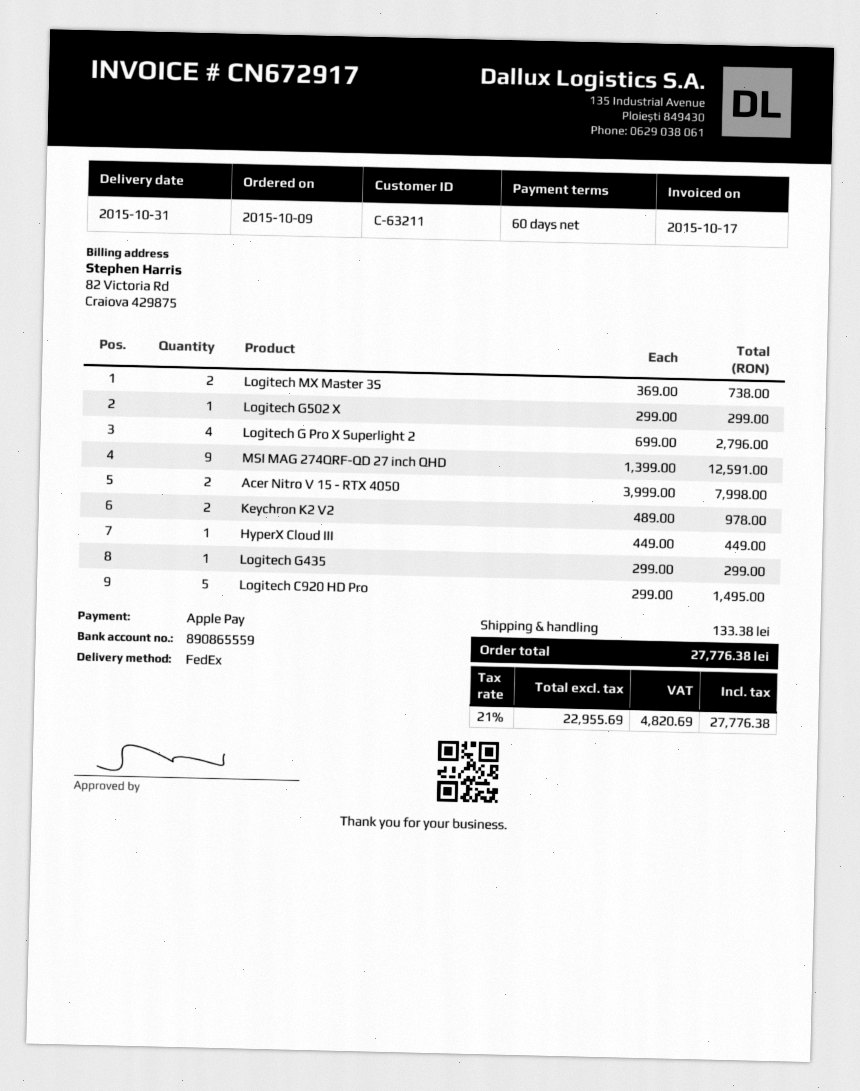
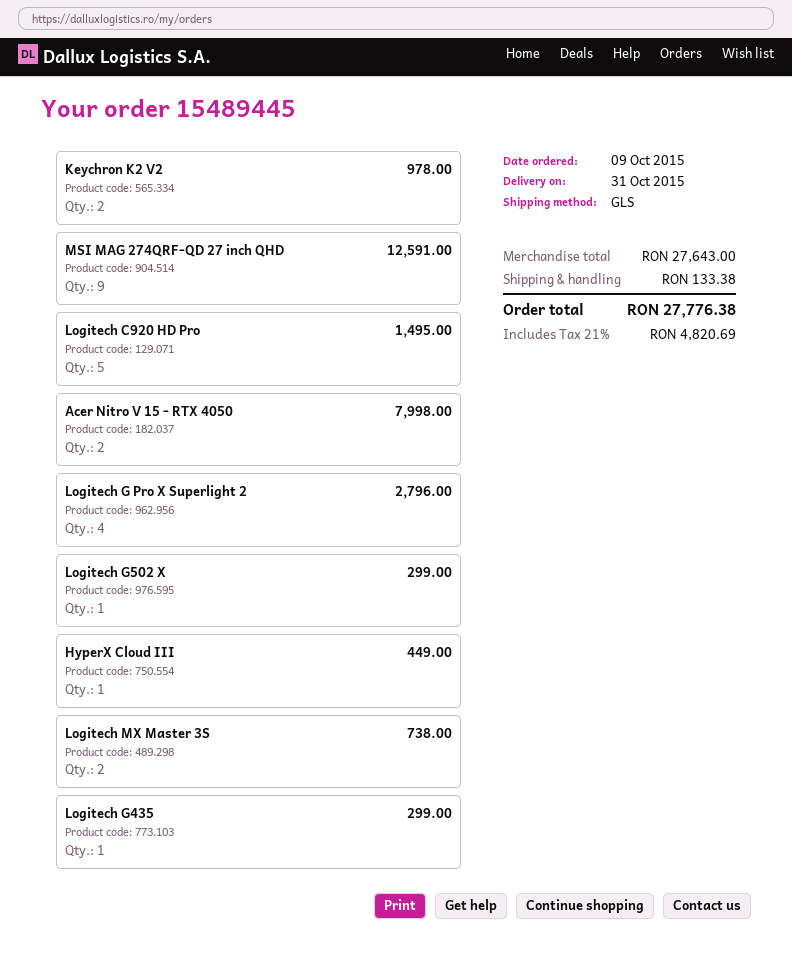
shipping method: FedEx -> GLS

